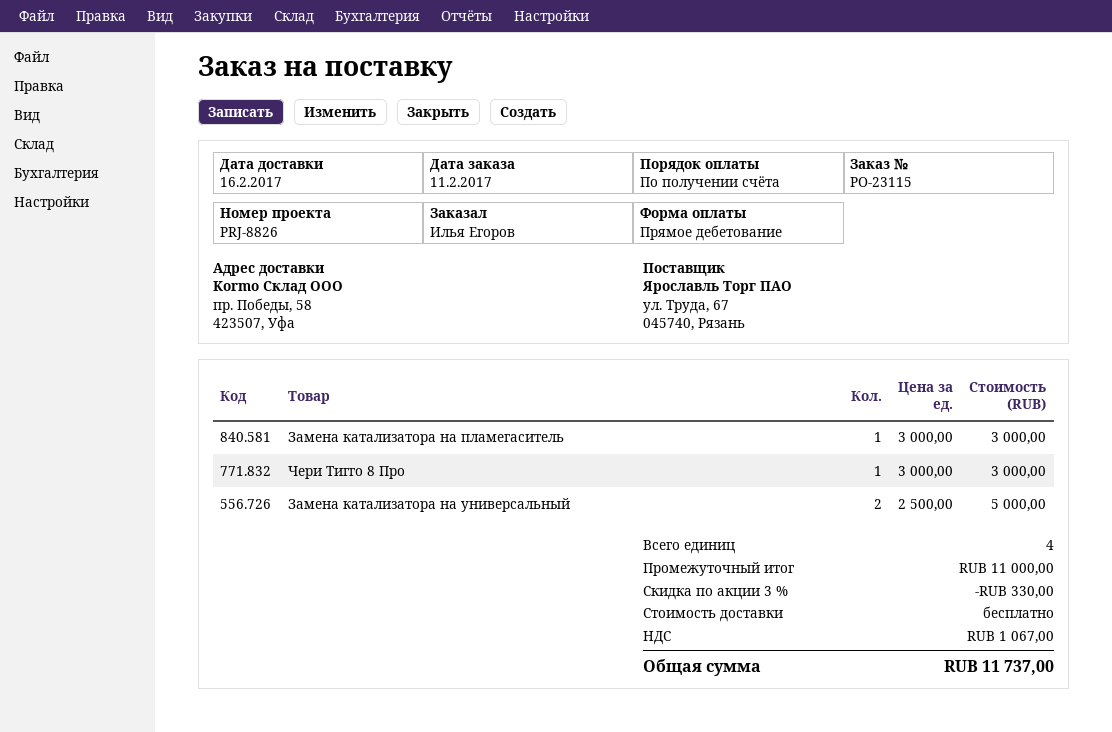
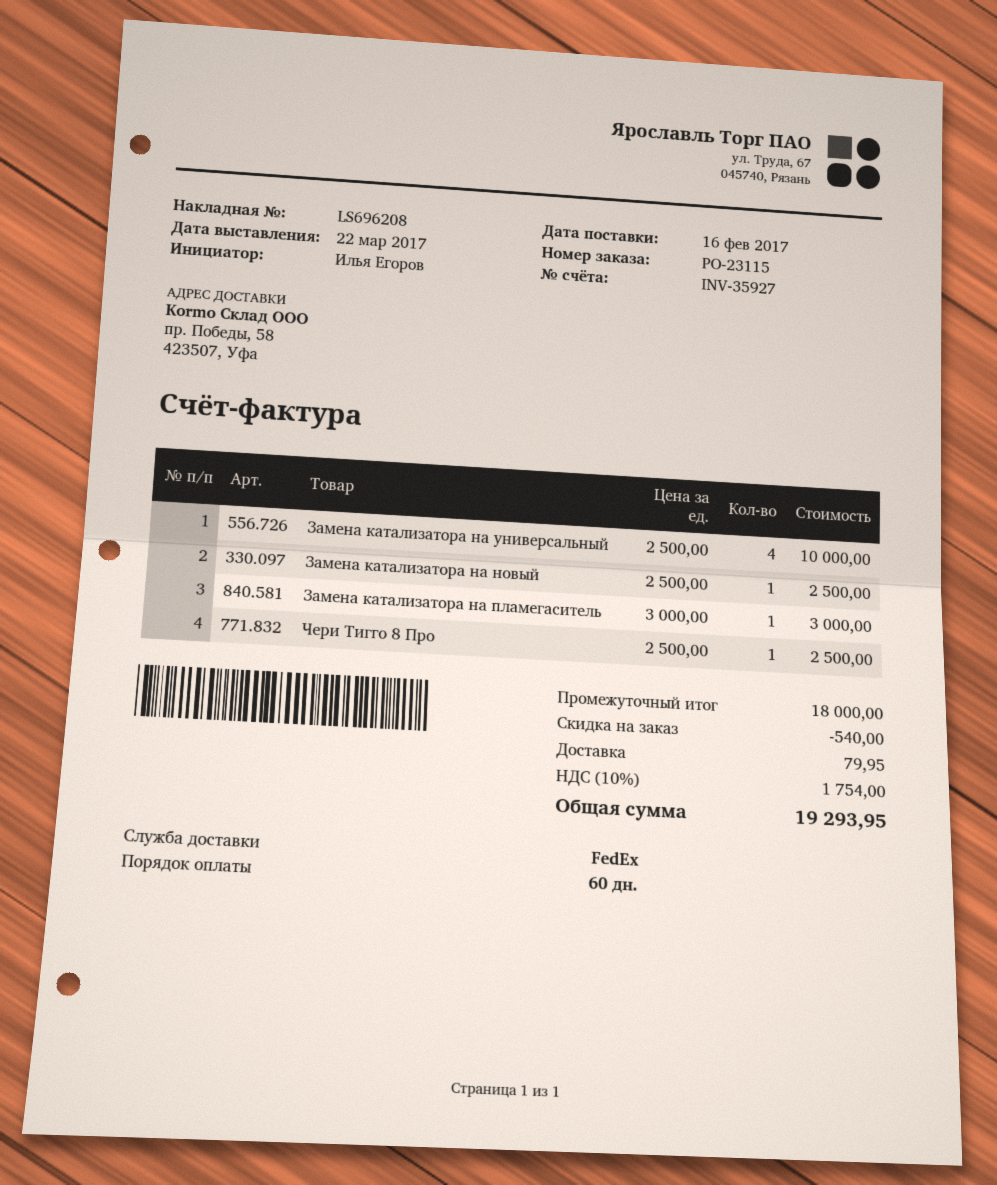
payment terms: on receipt -> 60 days
Чери Тигго 8 Про: 1 x 3000.00 = 3000.00 -> 1 x 2500.00 = 2500.00
Замена катализатора на универсальный: 2 x 2500.00 = 5000.00 -> 4 x 2500.00 = 10000.00
Замена катализатора на новый: none -> 1 x 2500.00 = 2500.00
subtotal: 11000.00 -> 18000.00
discount: 330.00 -> 540.00
shipping: 0.00 -> 79.95
tax: 1067.00 -> 1754.00
total: 11737.00 -> 19293.95

